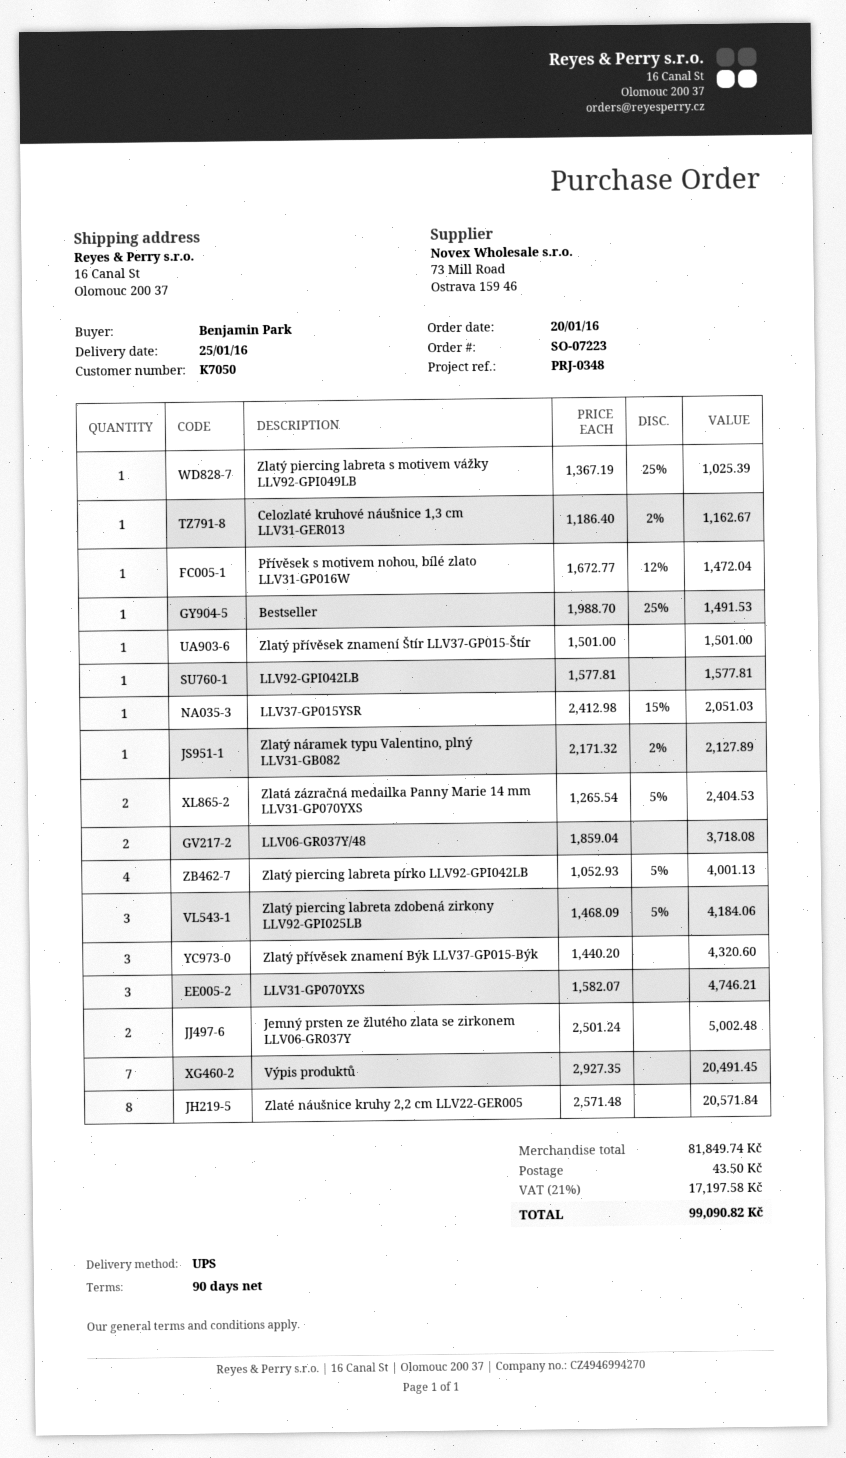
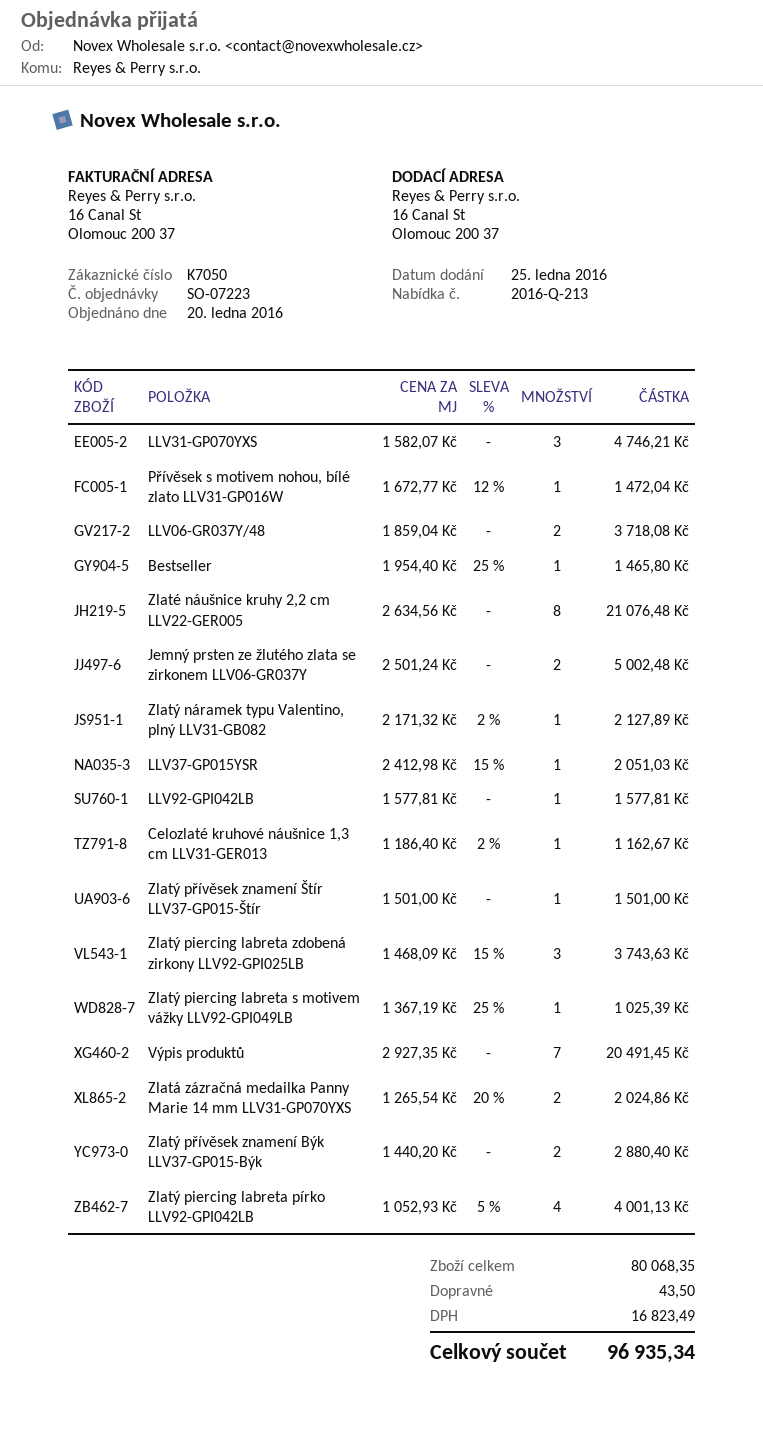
Bestseller: 1 x 1988.70 - 25% = 1491.53 -> 1 x 1954.40 - 25% = 1465.80
Zlatá zázračná medailka Panny Marie 14 mm LLV31-GP070YXS: 2 x 1265.54 - 5% = 2404.53 -> 2 x 1265.54 - 20% = 2024.86
Zlatý piercing labreta zdobená zirkony LLV92-GPI025LB: 3 x 1468.09 - 5% = 4184.06 -> 3 x 1468.09 - 15% = 3743.63
Zlatý přívěsek znamení Býk LLV37-GP015-Býk: 3 x 1440.20 = 4320.60 -> 2 x 1440.20 = 2880.40
Zlaté náušnice kruhy 2,2 cm LLV22-GER005: 8 x 2571.48 = 20571.84 -> 8 x 2634.56 = 21076.48
subtotal: 81849.74 -> 80068.35
tax: 17197.58 -> 16823.49
total: 99090.82 -> 96935.34

